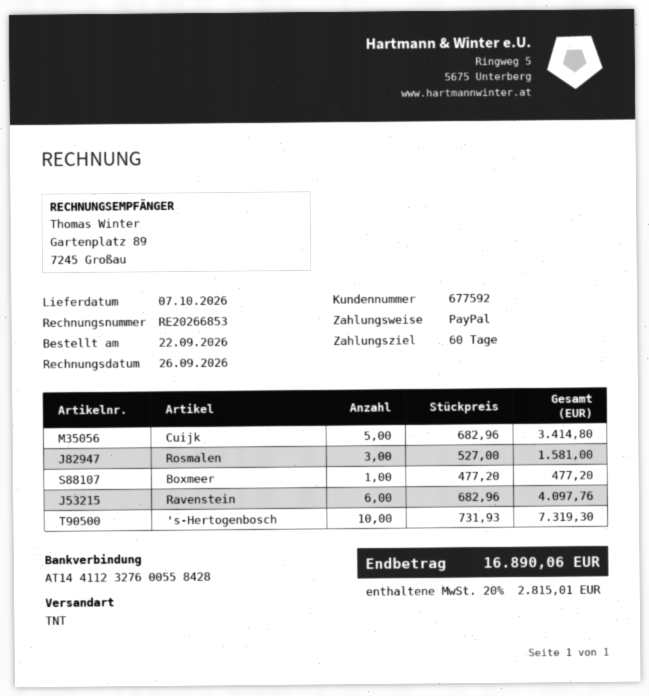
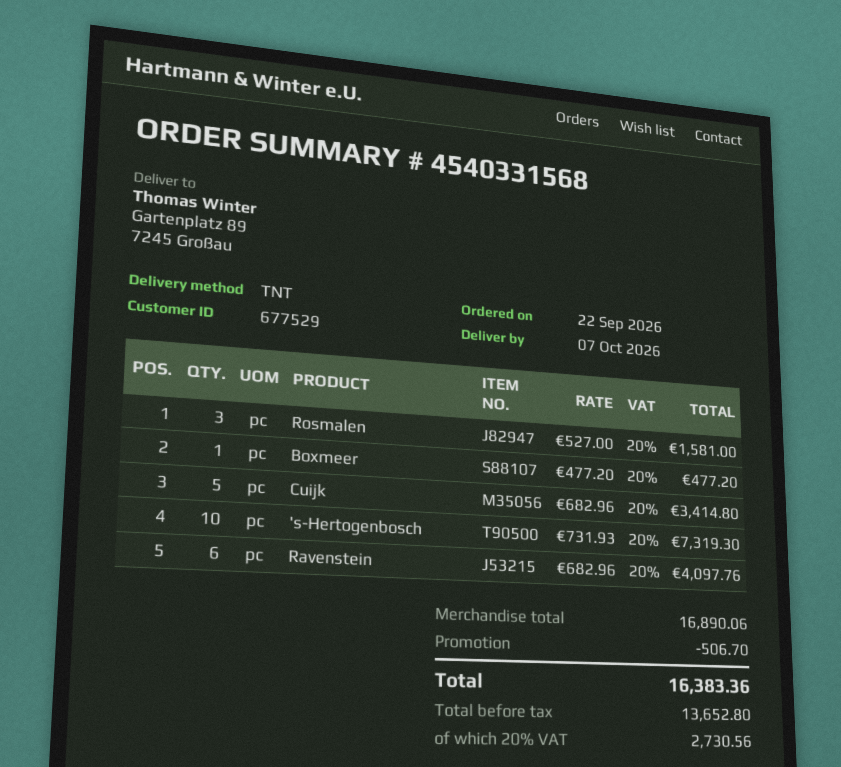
customer number: 677592 -> 677529
discount: none -> 506.70
tax: 20% = 2815.01 -> 20% = 2730.56
total: 16890.06 -> 16383.36

